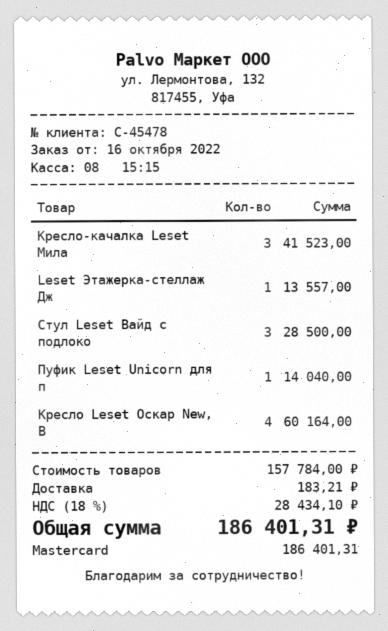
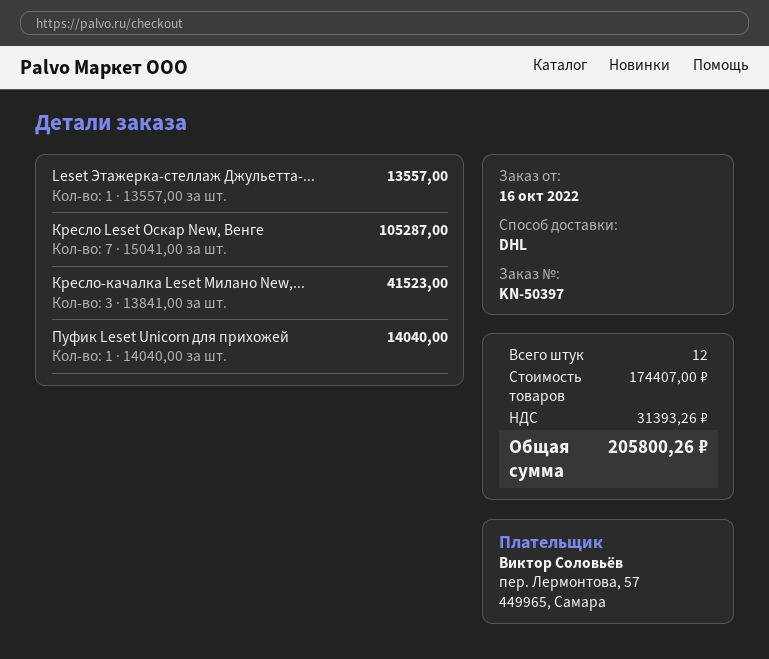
Стул Leset Вайд с подлоко: 3 for 28500.00 -> none
Кресло Leset Оскар New, В: 4 for 60164.00 -> 7 for 105287.00
subtotal: 157784.00 -> 174407.00
shipping: 183.21 -> none
tax: 28434.10 -> 31393.26
total: 186401.31 -> 205800.26

